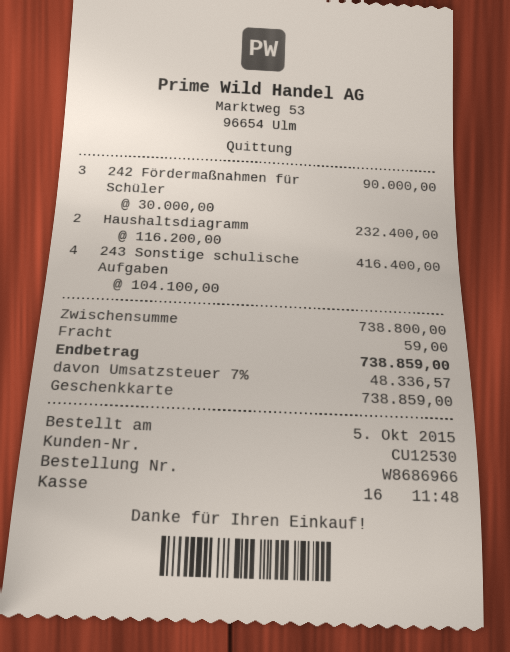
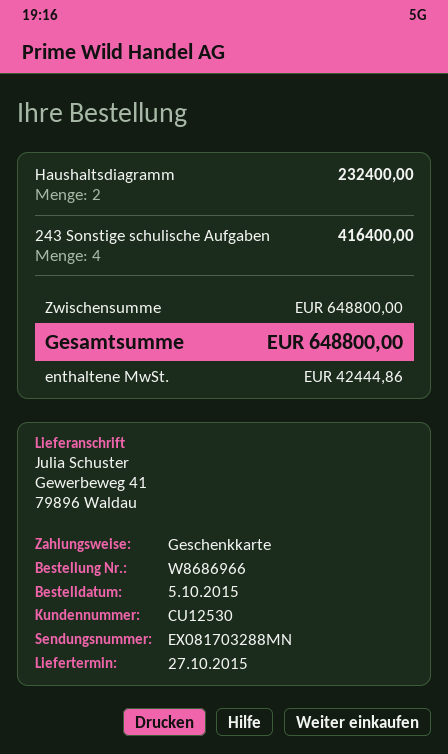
242 Fördermaßnahmen für Schüler: 3 for 90000.00 -> none
subtotal: 738800.00 -> 648800.00
shipping: 59.00 -> none
tax: 48336.57 -> 42444.86
total: 738859.00 -> 648800.00

